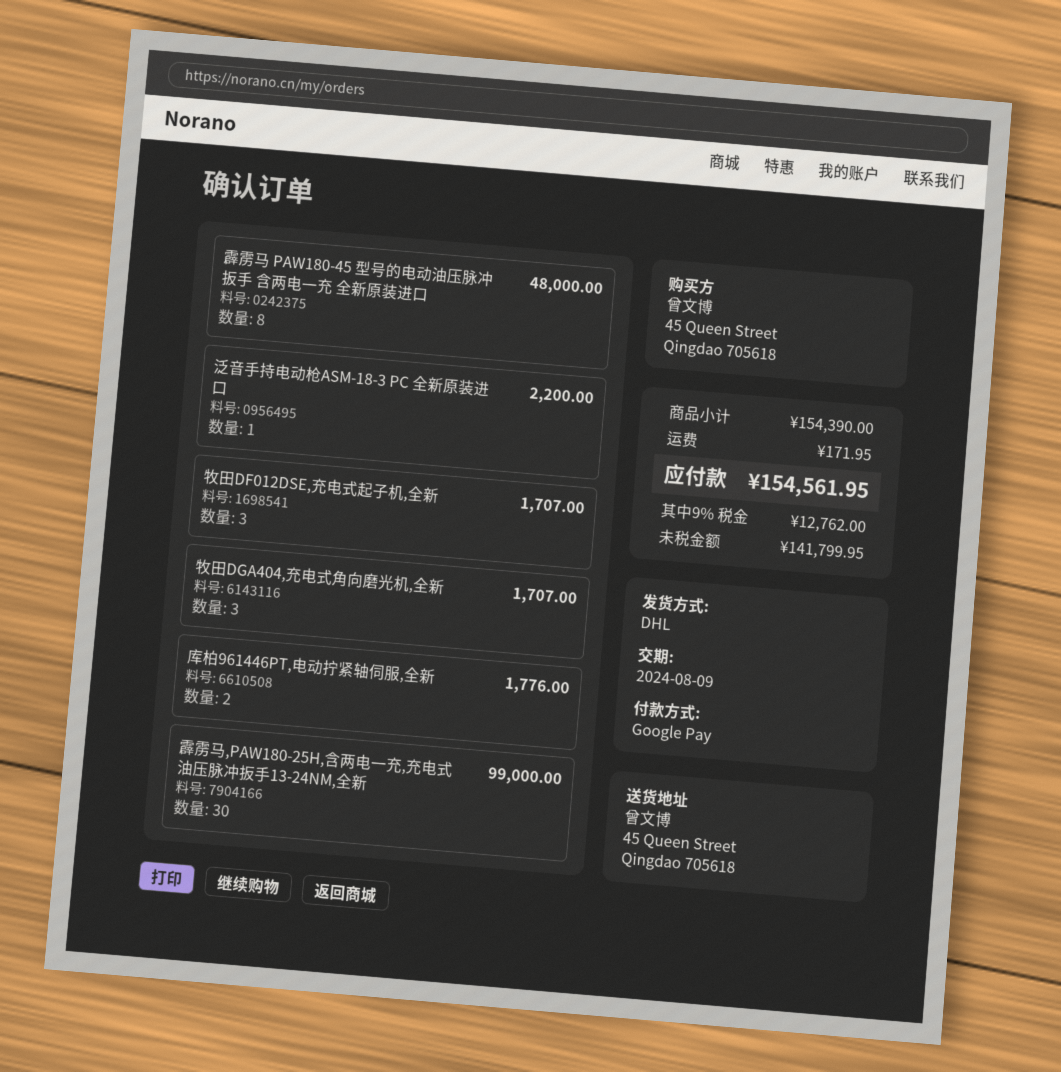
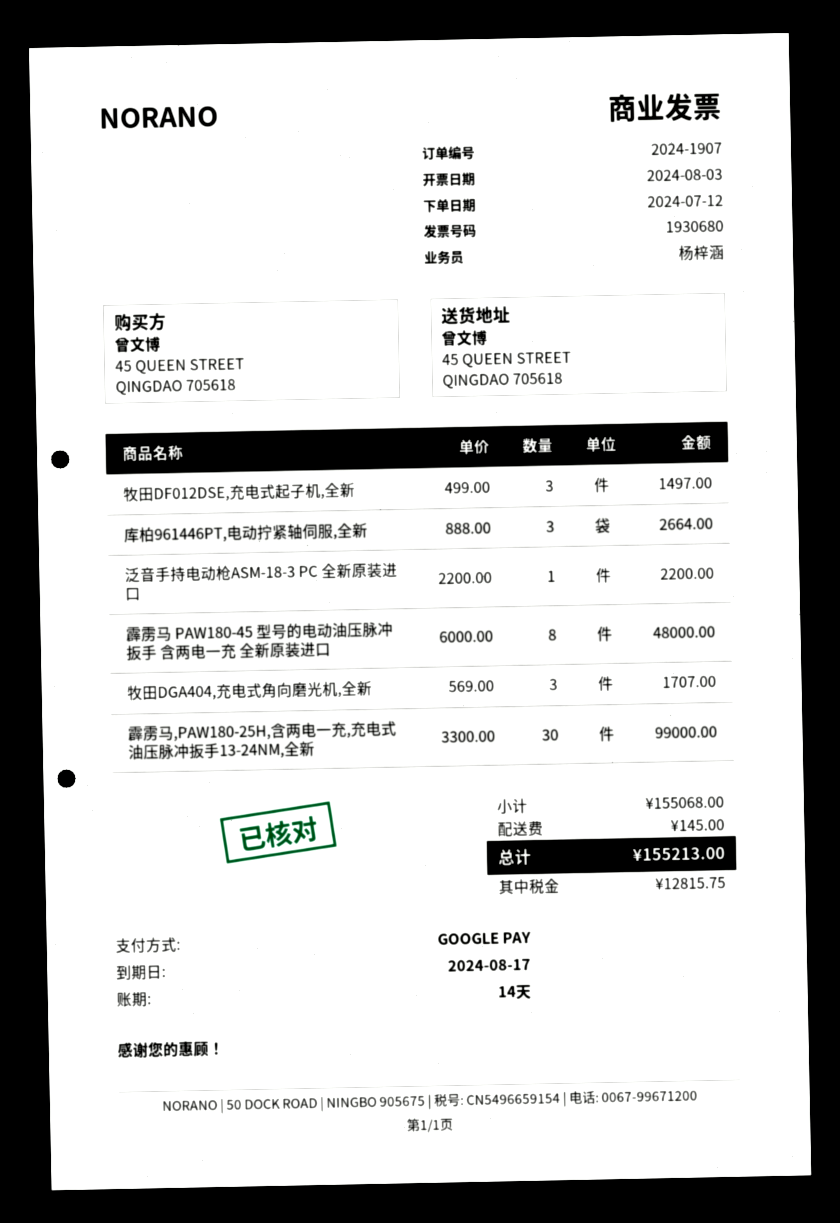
牧田DF012DSE,充电式起子机,全新: 3 for 1707.00 -> 3 for 1497.00
库柏961446PT,电动拧紧轴伺服,全新: 2 for 1776.00 -> 3 for 2664.00
subtotal: 154390.00 -> 155068.00
shipping: 171.95 -> 145.00
tax: 12762.00 -> 12815.75
total: 154561.95 -> 155213.00

